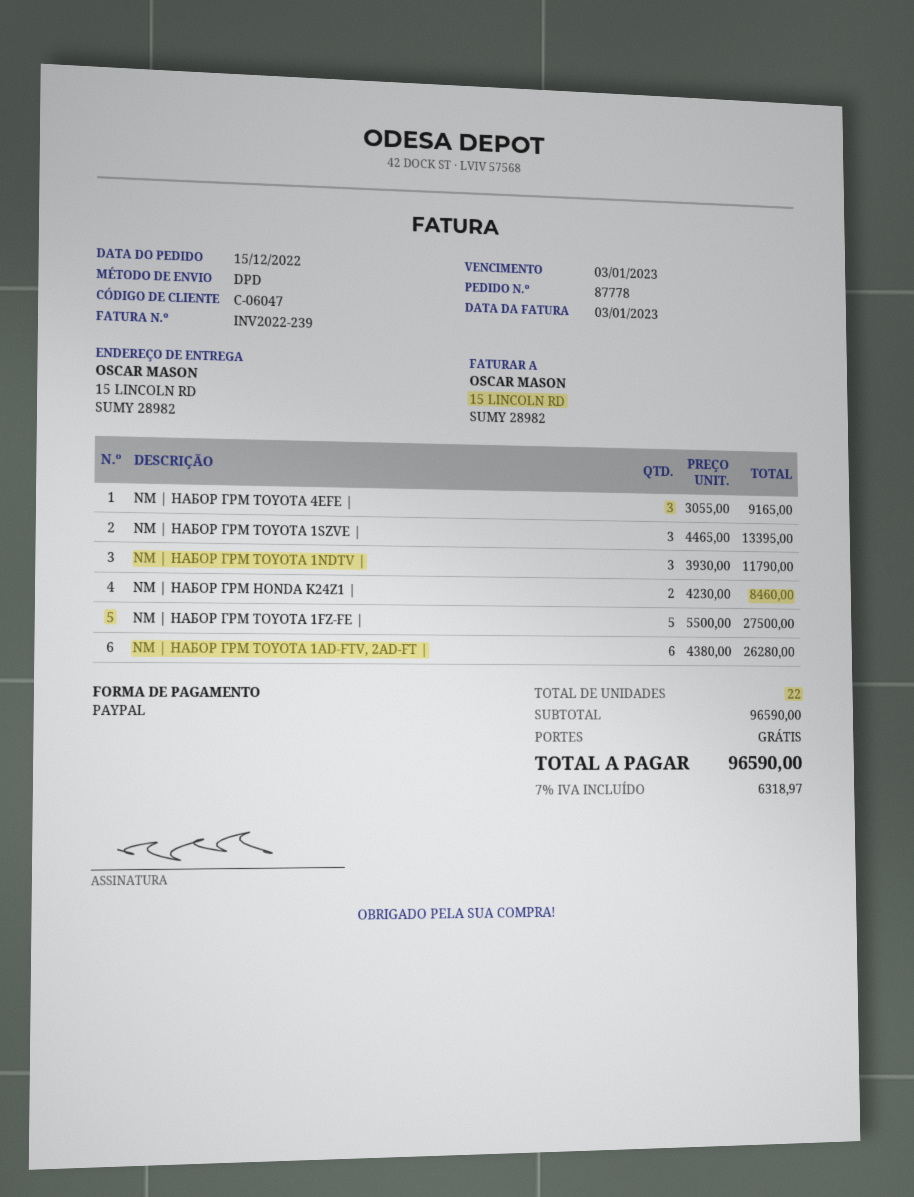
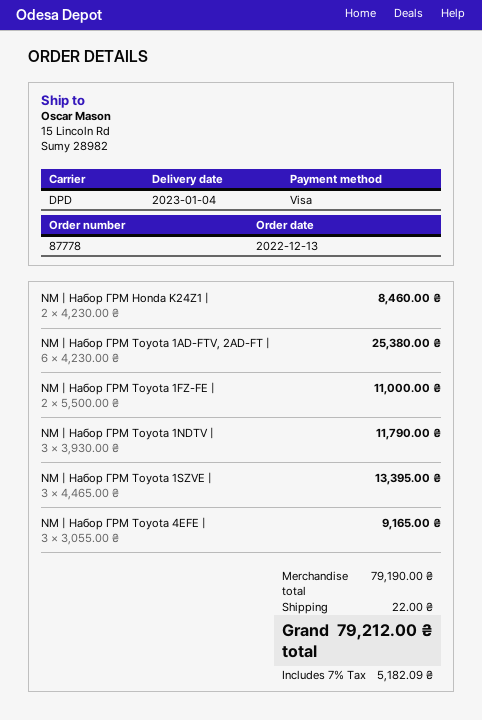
order date: 2022-12-15 -> 2022-12-13
payment method: PayPal -> Visa
NM | НАБОР ГРМ TOYOTA 1FZ-FE |: 5 x 5500.00 = 27500.00 -> 2 x 5500.00 = 11000.00
NM | НАБОР ГРМ TOYOTA 1AD-FTV, 2AD-FT |: 6 x 4380.00 = 26280.00 -> 6 x 4230.00 = 25380.00
subtotal: 96590.00 -> 79190.00
shipping: 0.00 -> 22.00
tax: 7% = 6318.97 -> 7% = 5182.09
total: 96590.00 -> 79212.00

